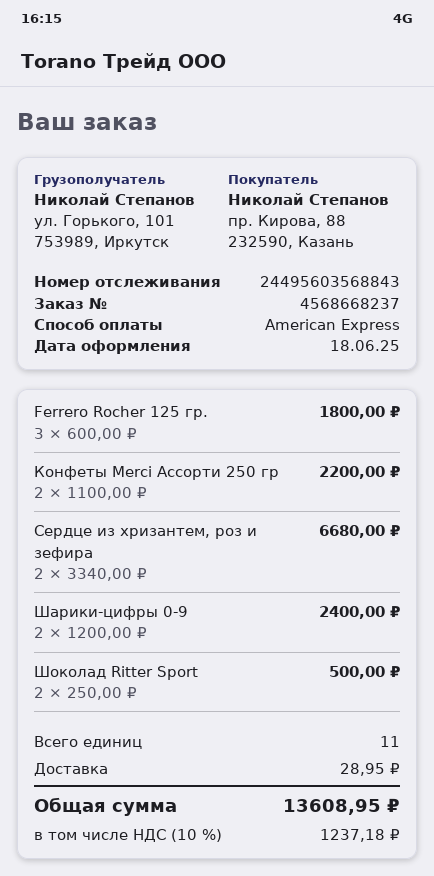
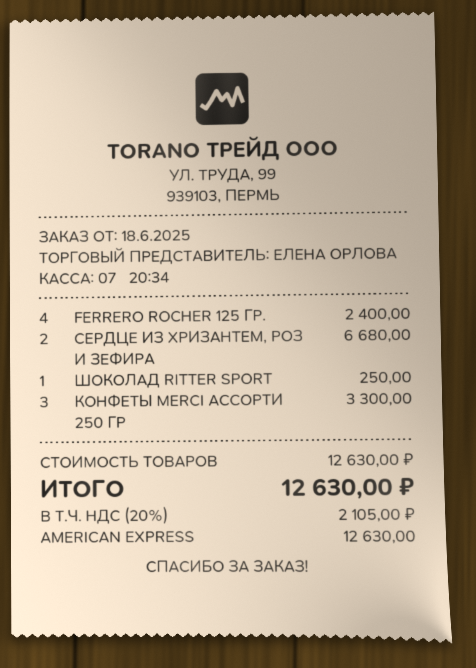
Ferrero Rocher 125 гр.: 3 for 1800.00 -> 4 for 2400.00
Конфеты Merci Ассорти 250 гр: 2 for 2200.00 -> 3 for 3300.00
Шарики-цифры 0-9: 2 for 2400.00 -> none
Шоколад Ritter Sport: 2 for 500.00 -> 1 for 250.00
shipping: 28.95 -> none
tax: 10% = 1237.18 -> 20% = 2105.00
total: 13608.95 -> 12630.00

